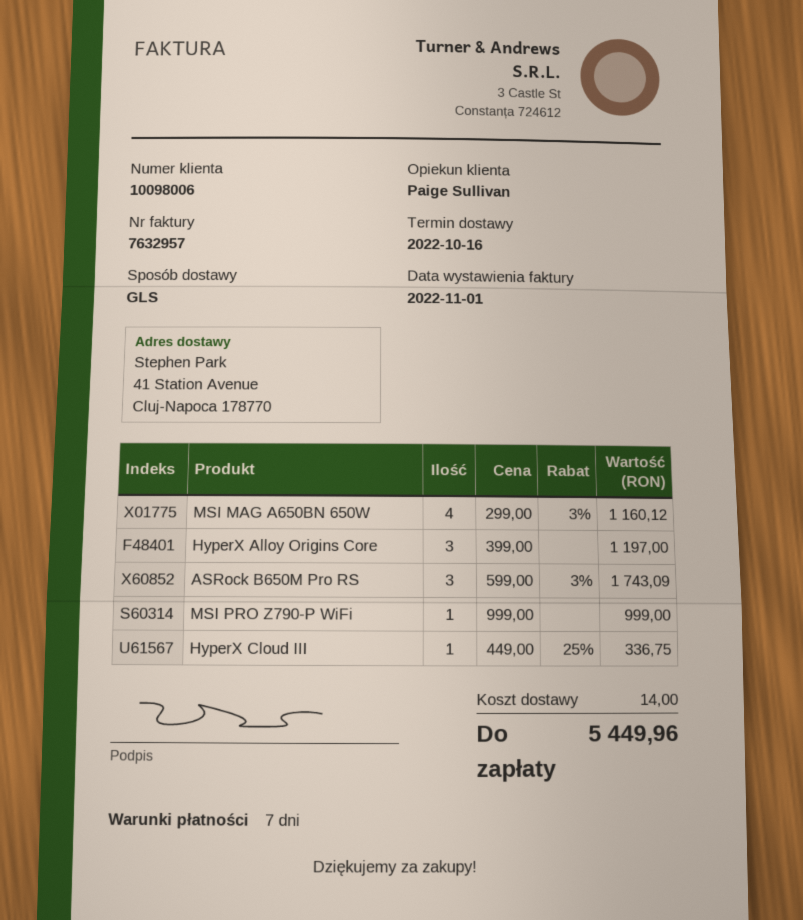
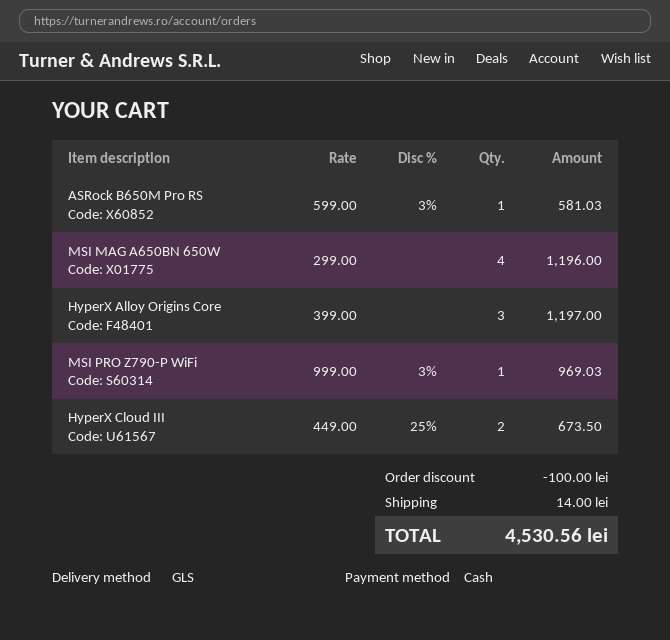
MSI MAG A650BN 650W: 4 x 299.00 - 3% = 1160.12 -> 4 x 299.00 = 1196.00
ASRock B650M Pro RS: 3 x 599.00 - 3% = 1743.09 -> 1 x 599.00 - 3% = 581.03
MSI PRO Z790-P WiFi: 1 x 999.00 = 999.00 -> 1 x 999.00 - 3% = 969.03
HyperX Cloud III: 1 x 449.00 - 25% = 336.75 -> 2 x 449.00 - 25% = 673.50
discount: none -> 100.00
total: 5449.96 -> 4530.56

